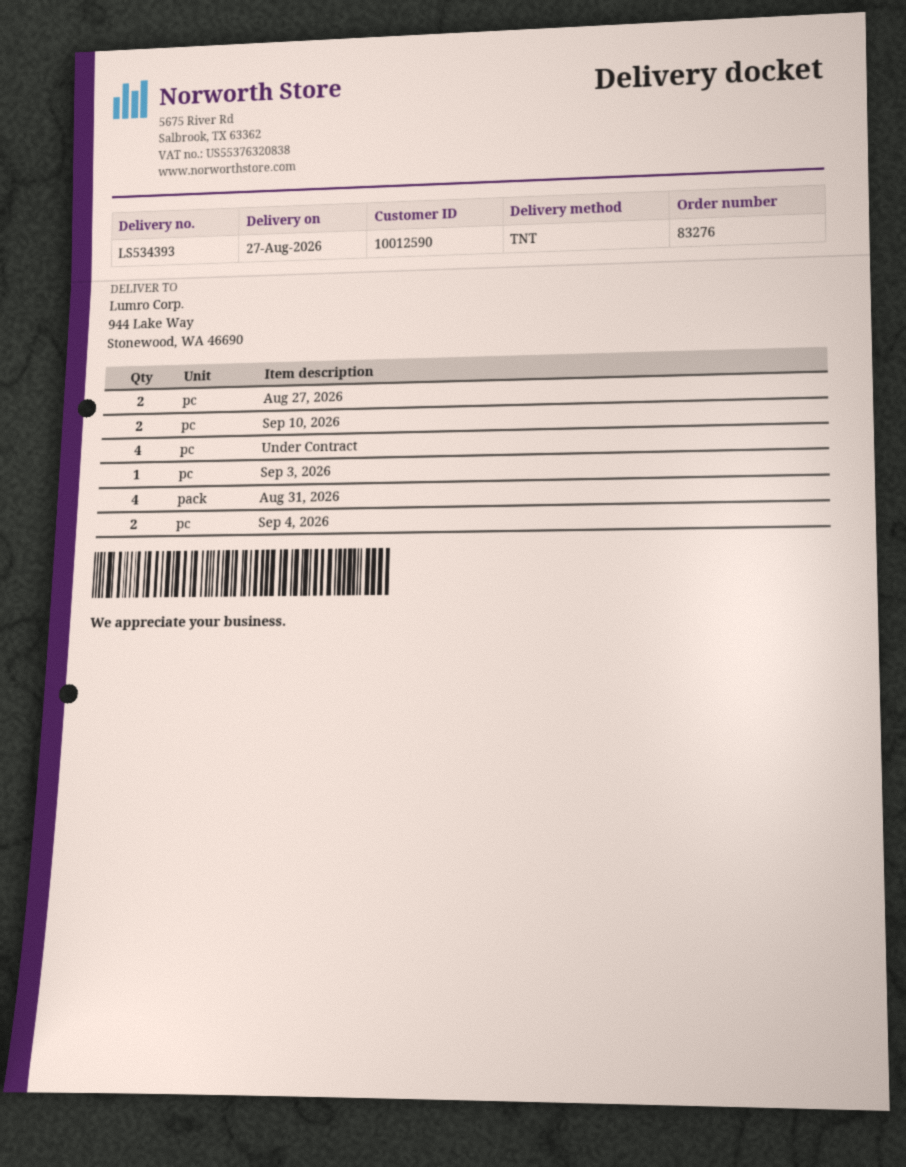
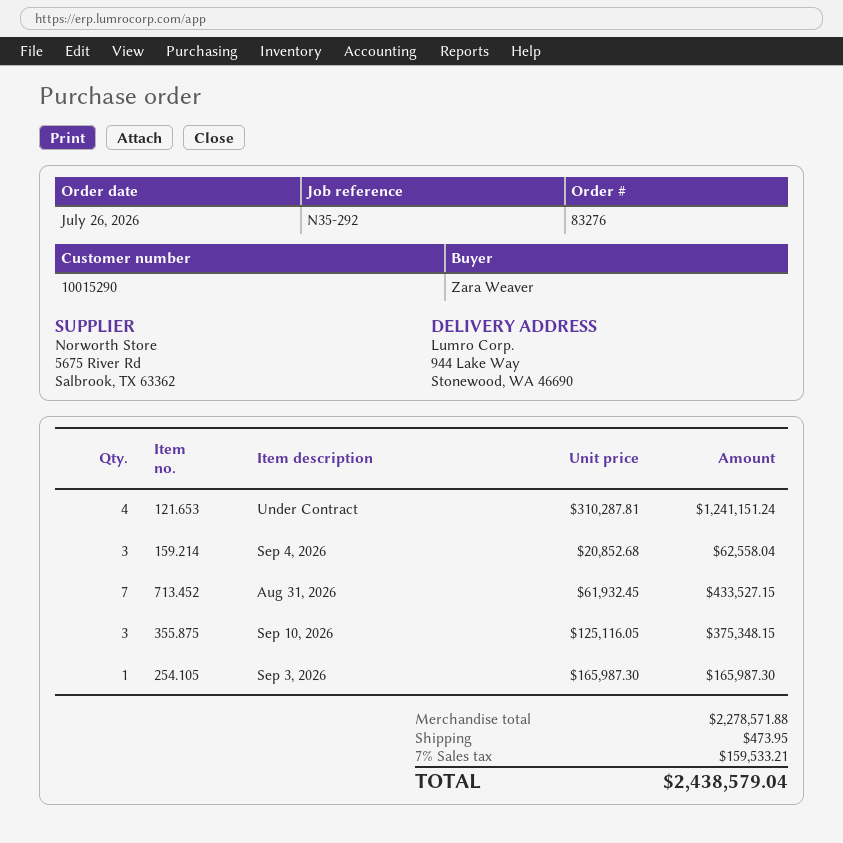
customer number: 10012590 -> 10015290
Aug 27, 2026: 2 -> none
Sep 10, 2026: 2 -> 3
Aug 31, 2026: 4 -> 7
Sep 4, 2026: 2 -> 3

